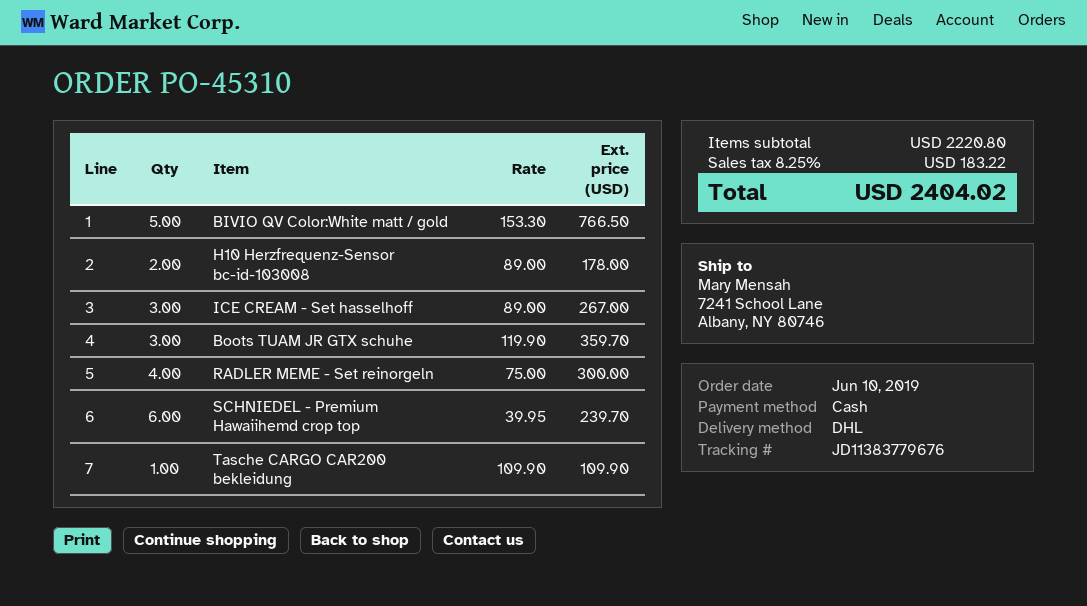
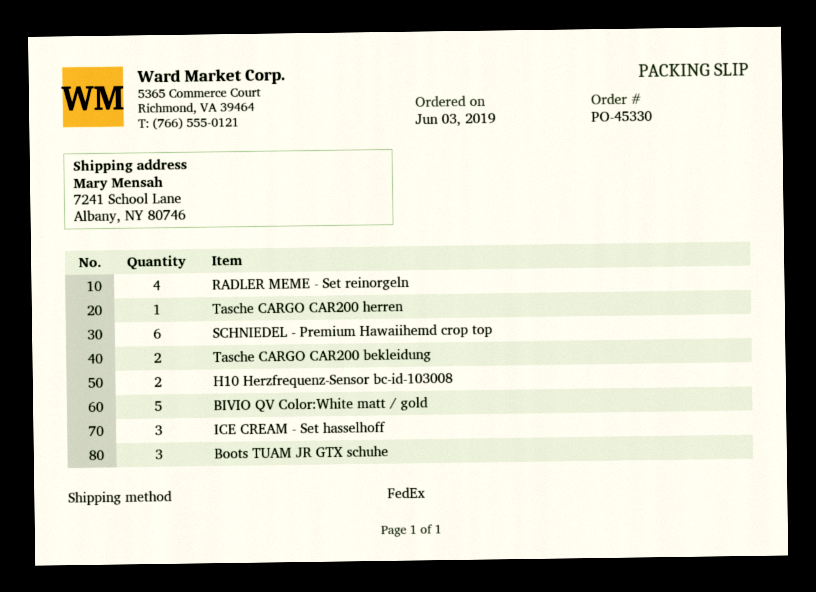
order number: PO-45310 -> PO-45330
order date: 2019-06-10 -> 2019-06-03
shipping method: DHL -> FedEx
Tasche CARGO CAR200 bekleidung: 1 -> 2
Tasche CARGO CAR200 herren: none -> 1

